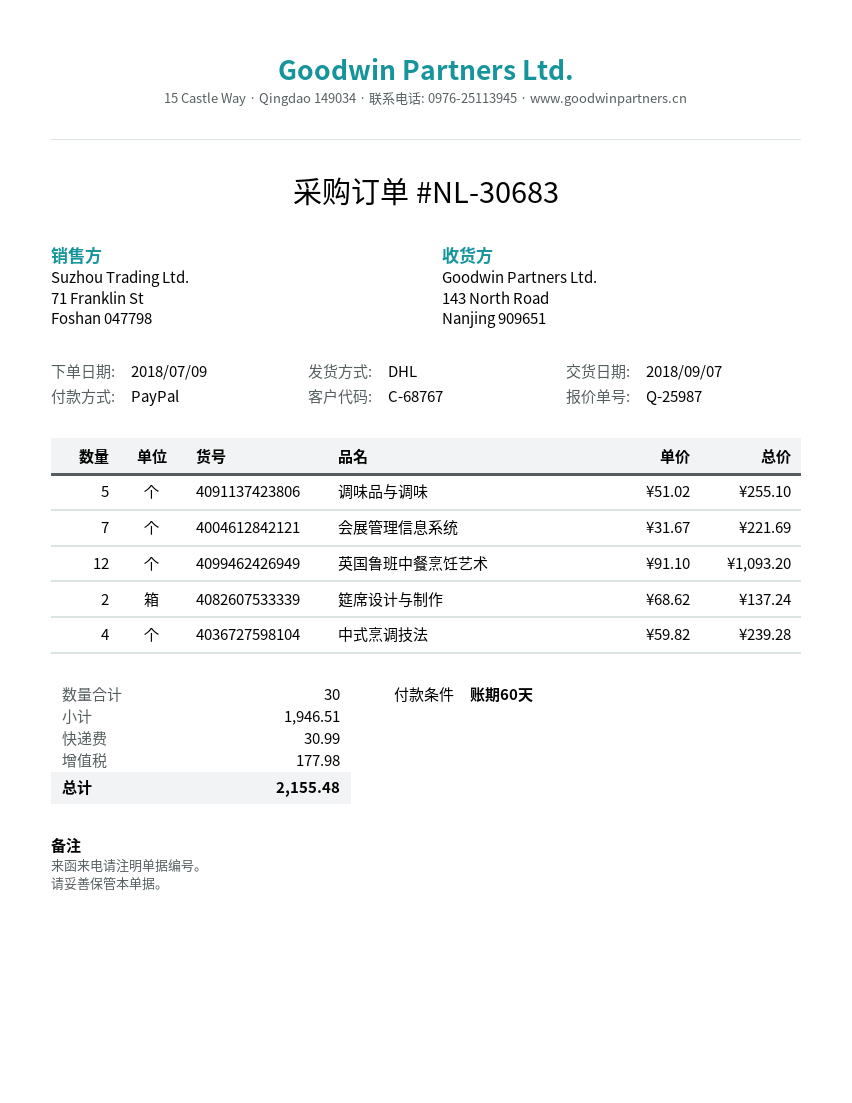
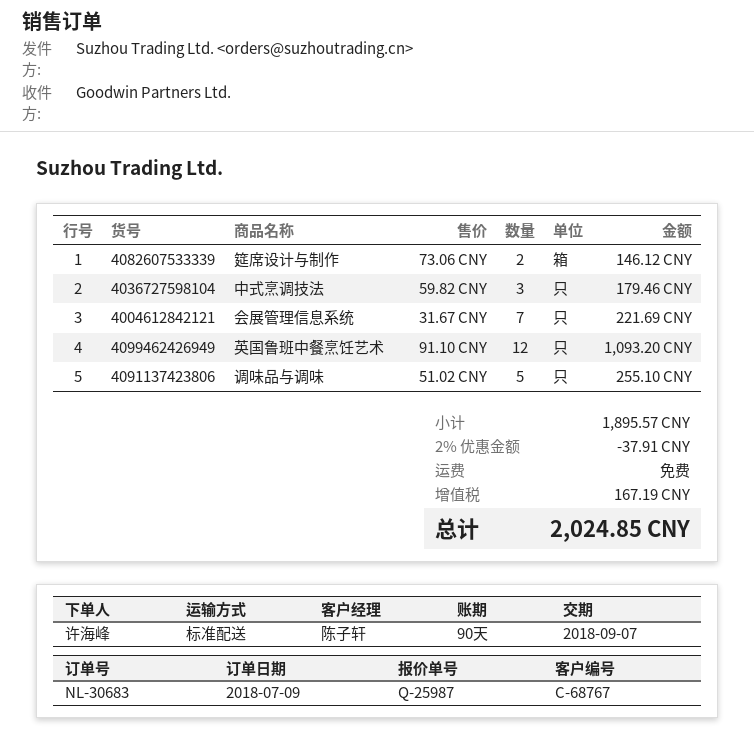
payment terms: 60 days -> 90 days
shipping method: DHL -> standard
筵席设计与制作: 2 x 68.62 = 137.24 -> 2 x 73.06 = 146.12
中式烹调技法: 4 x 59.82 = 239.28 -> 3 x 59.82 = 179.46
subtotal: 1946.51 -> 1895.57
discount: none -> 2% = 37.91
shipping: 30.99 -> 0.00
tax: 177.98 -> 167.19
total: 2155.48 -> 2024.85

